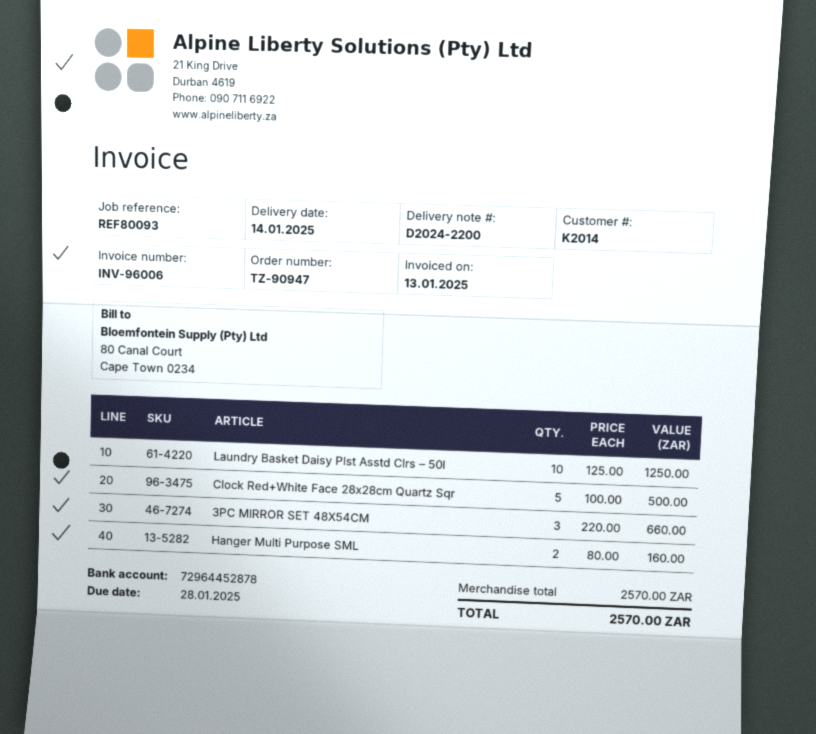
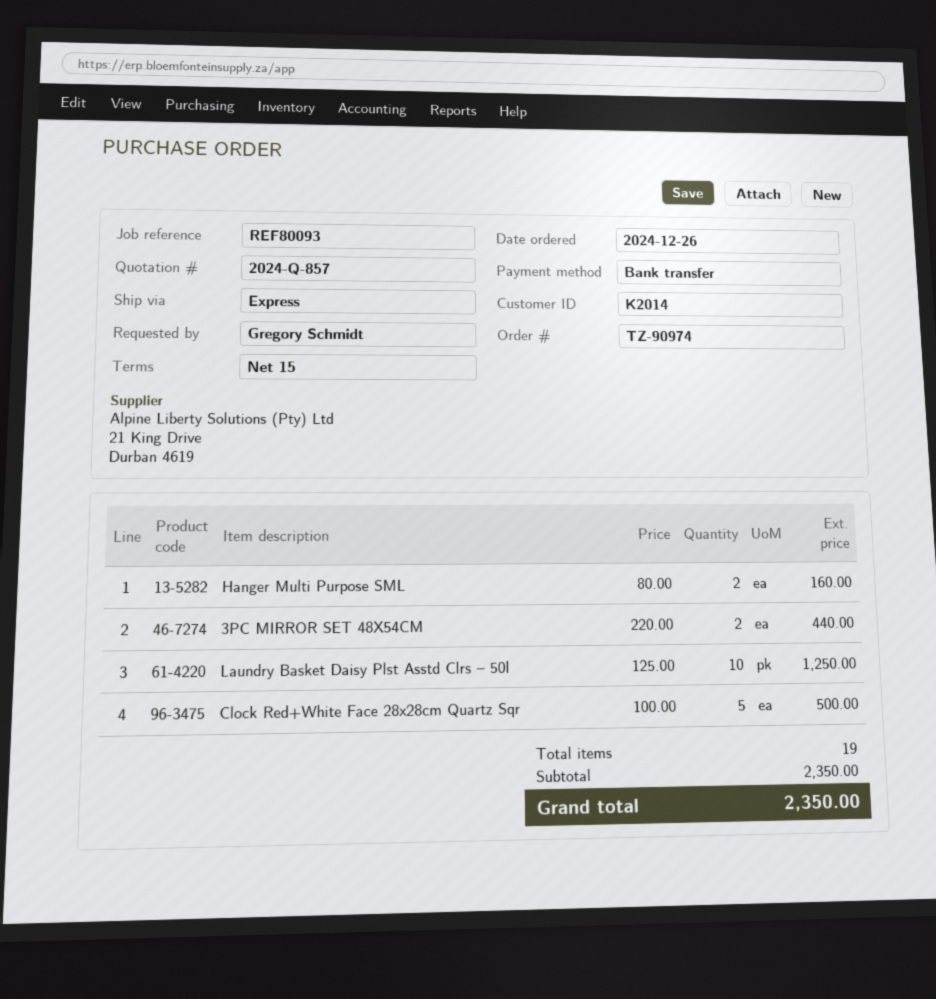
order number: TZ-90947 -> TZ-90974
3PC MIRROR SET 48X54CM: 3 x 220.00 = 660.00 -> 2 x 220.00 = 440.00
subtotal: 2570.00 -> 2350.00
total: 2570.00 -> 2350.00

